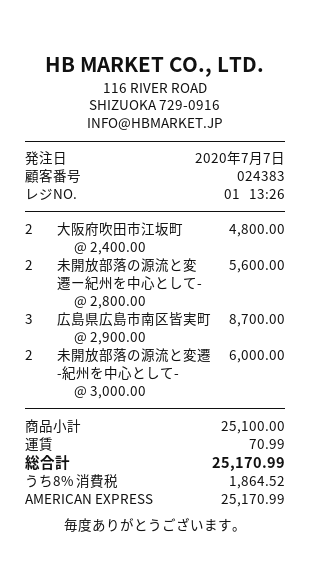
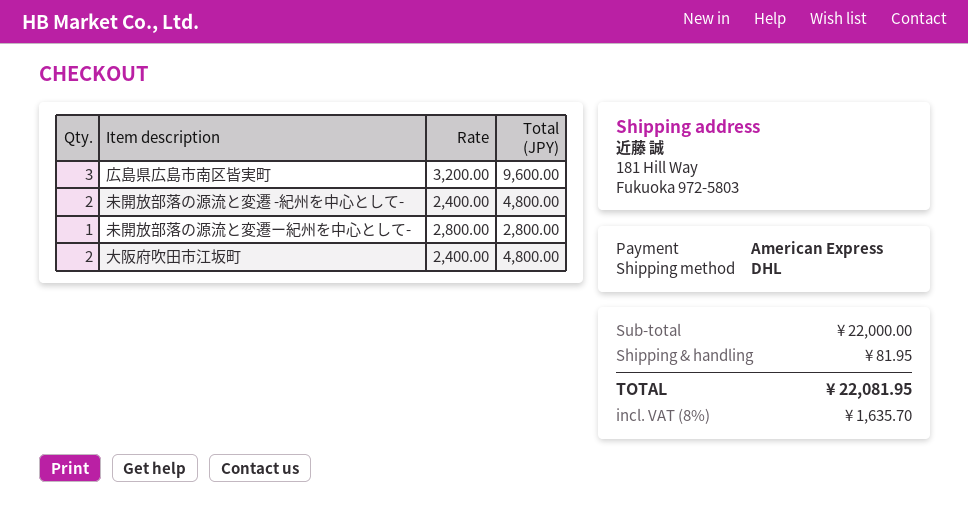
未開放部落の源流と変遷ー紀州を中心として-: 2 x 2800.00 = 5600.00 -> 1 x 2800.00 = 2800.00
広島県広島市南区皆実町: 3 x 2900.00 = 8700.00 -> 3 x 3200.00 = 9600.00
未開放部落の源流と変遷 -紀州を中心として-: 2 x 3000.00 = 6000.00 -> 2 x 2400.00 = 4800.00
subtotal: 25100.00 -> 22000.00
shipping: 70.99 -> 81.95
tax: 8% = 1864.52 -> 8% = 1635.70
total: 25170.99 -> 22081.95

